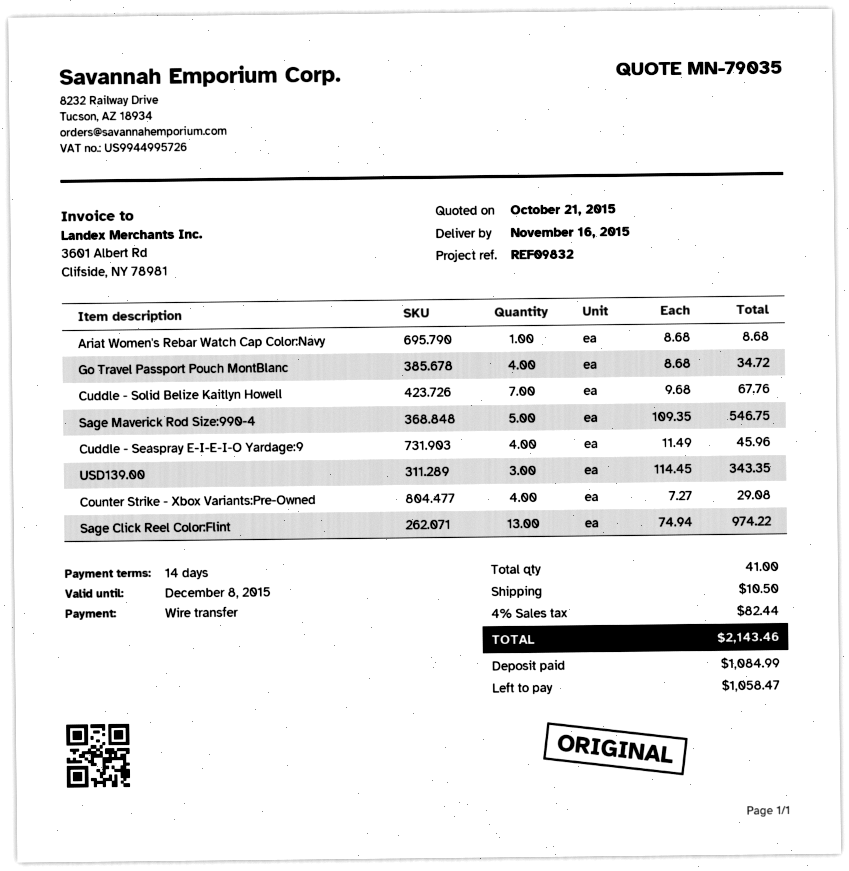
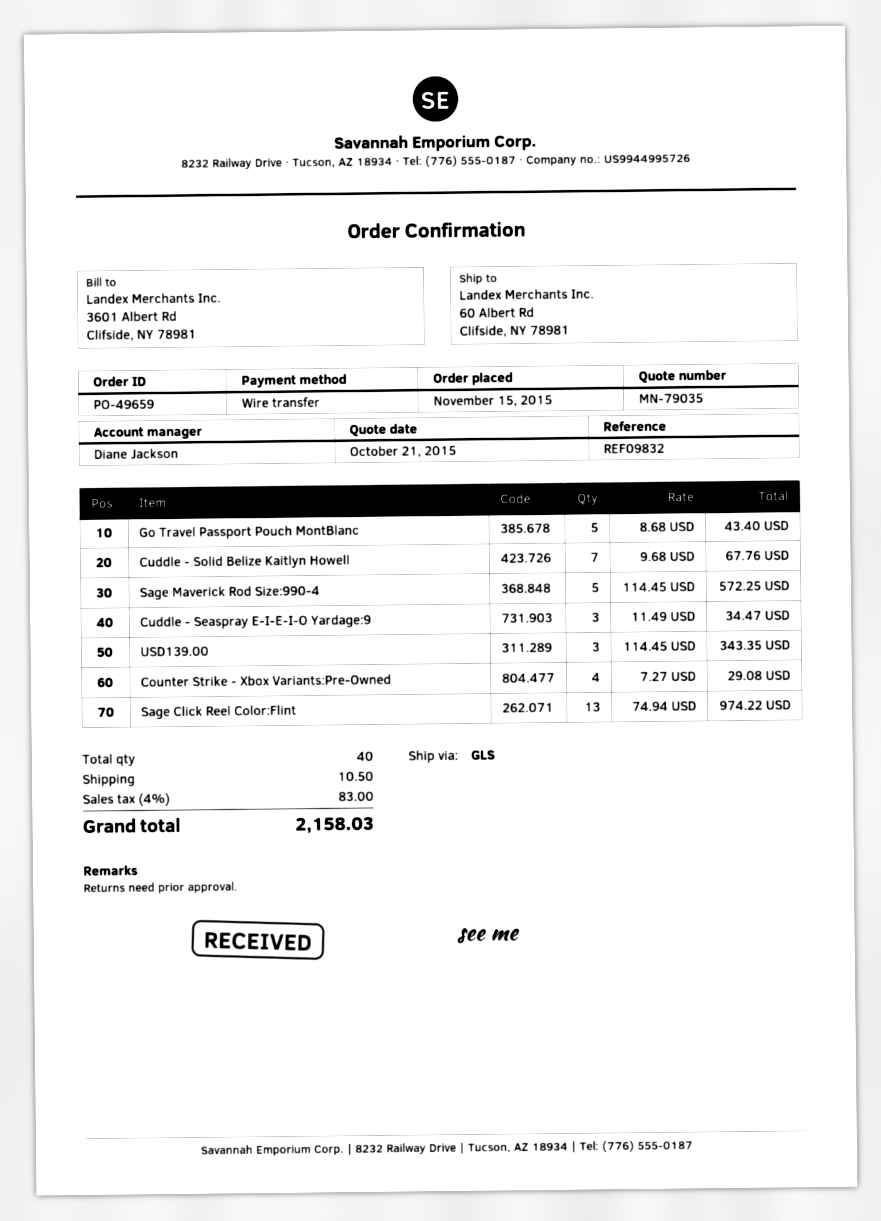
Ariat Women's Rebar Watch Cap Color:Navy: 1 x 8.68 = 8.68 -> none
Go Travel Passport Pouch MontBlanc: 4 x 8.68 = 34.72 -> 5 x 8.68 = 43.40
Sage Maverick Rod Size:990-4: 5 x 109.35 = 546.75 -> 5 x 114.45 = 572.25
Cuddle - Seaspray E-I-E-I-O Yardage:9: 4 x 11.49 = 45.96 -> 3 x 11.49 = 34.47
total quantity: 41 -> 40
tax: 4% = 82.44 -> 4% = 83.00
total: 2143.46 -> 2158.03

